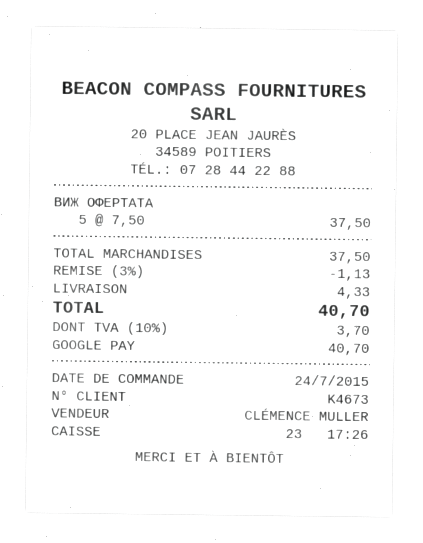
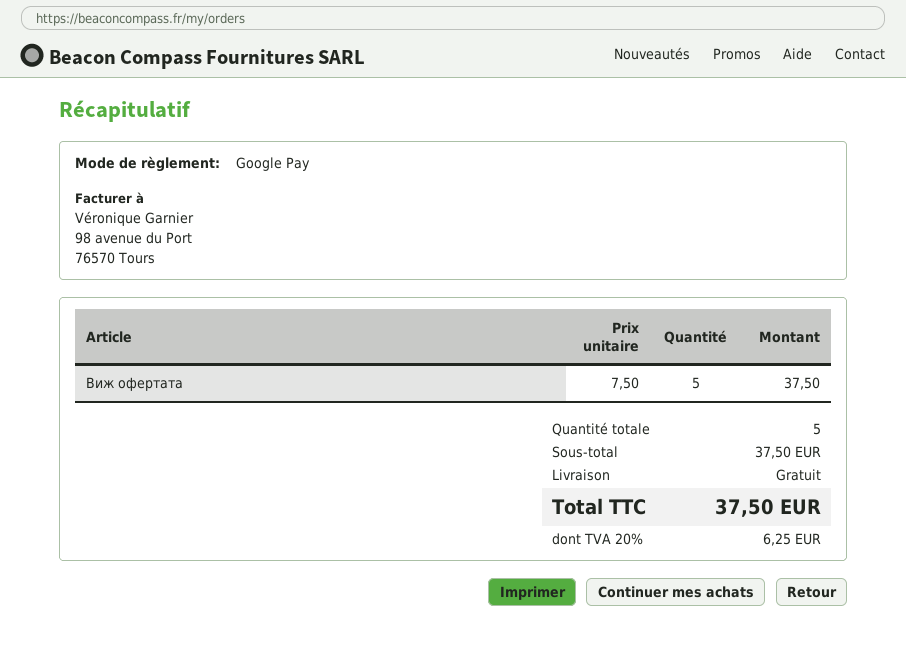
discount: 3% = 1.13 -> none
shipping: 4.33 -> 0.00
tax: 10% = 3.70 -> 20% = 6.25
total: 40.70 -> 37.50

